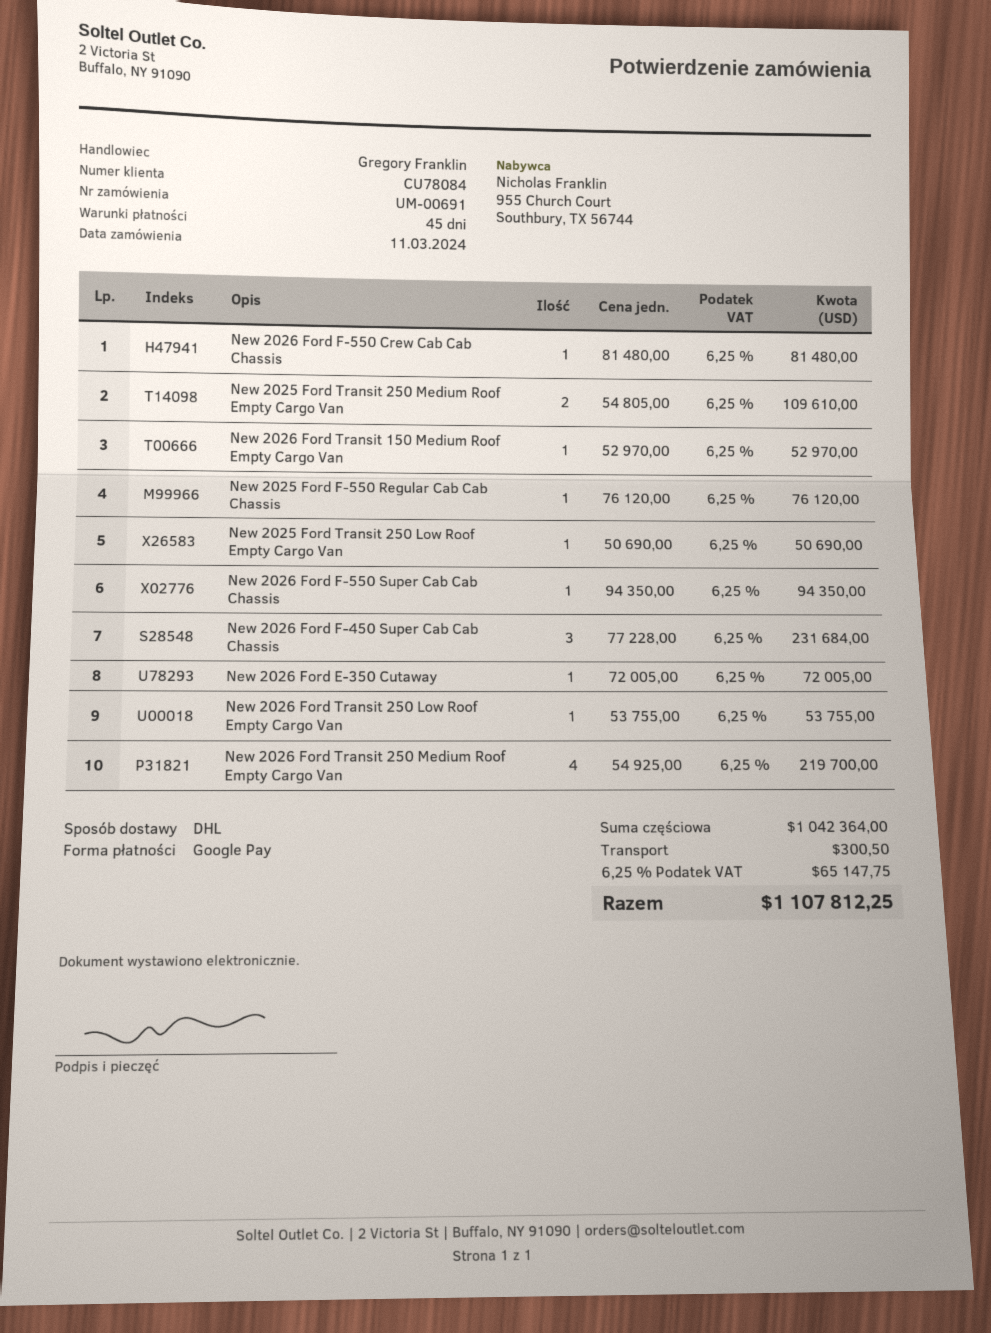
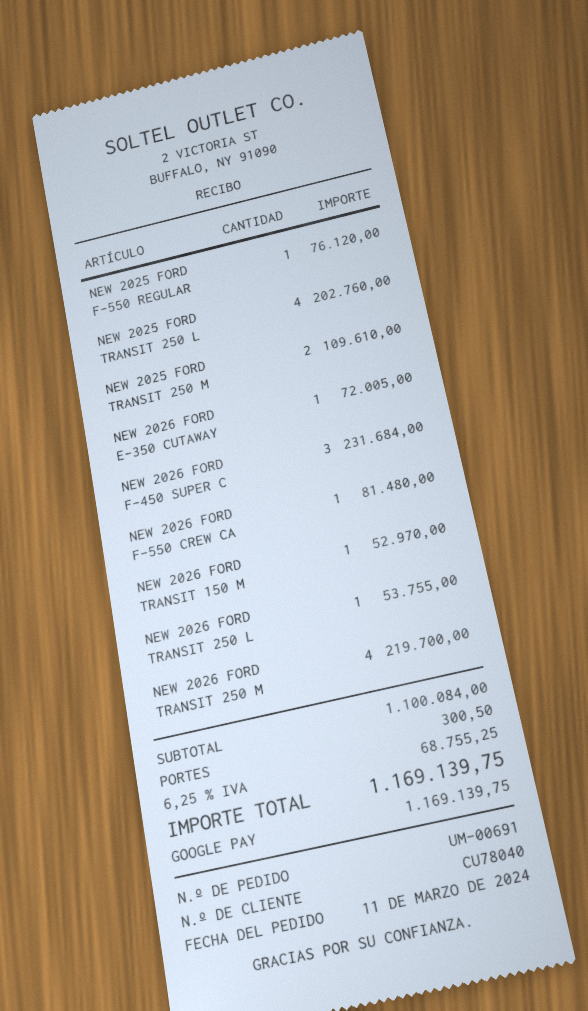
customer number: CU78084 -> CU78040
New 2025 Ford Transit 250 Low Roof Empty Cargo Van: 1 for 50690.00 -> 4 for 202760.00
New 2026 Ford F-550 Super Cab Cab Chassis: 1 for 94350.00 -> none
subtotal: 1042364.00 -> 1100084.00
tax: 6.25% = 65147.75 -> 6.25% = 68755.25
total: 1107812.25 -> 1169139.75

